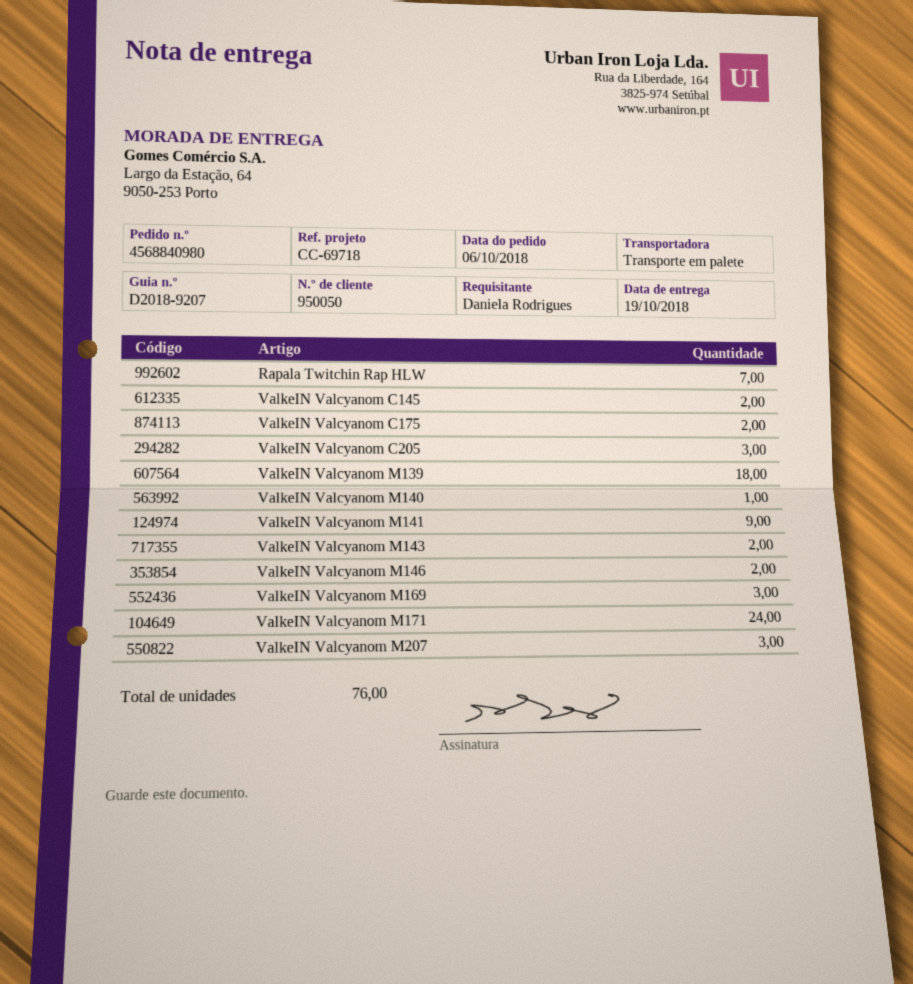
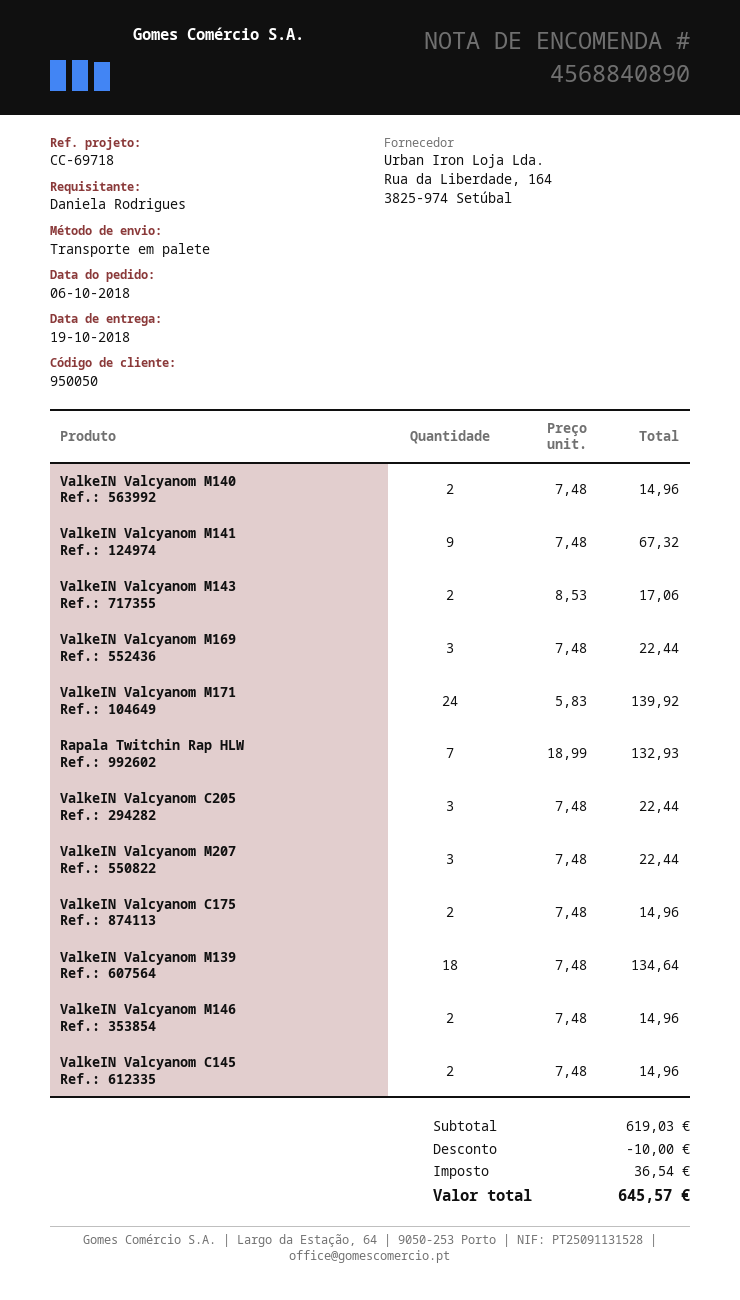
order number: 4568840980 -> 4568840890
ValkeIN Valcyanom M140: 1 -> 2

